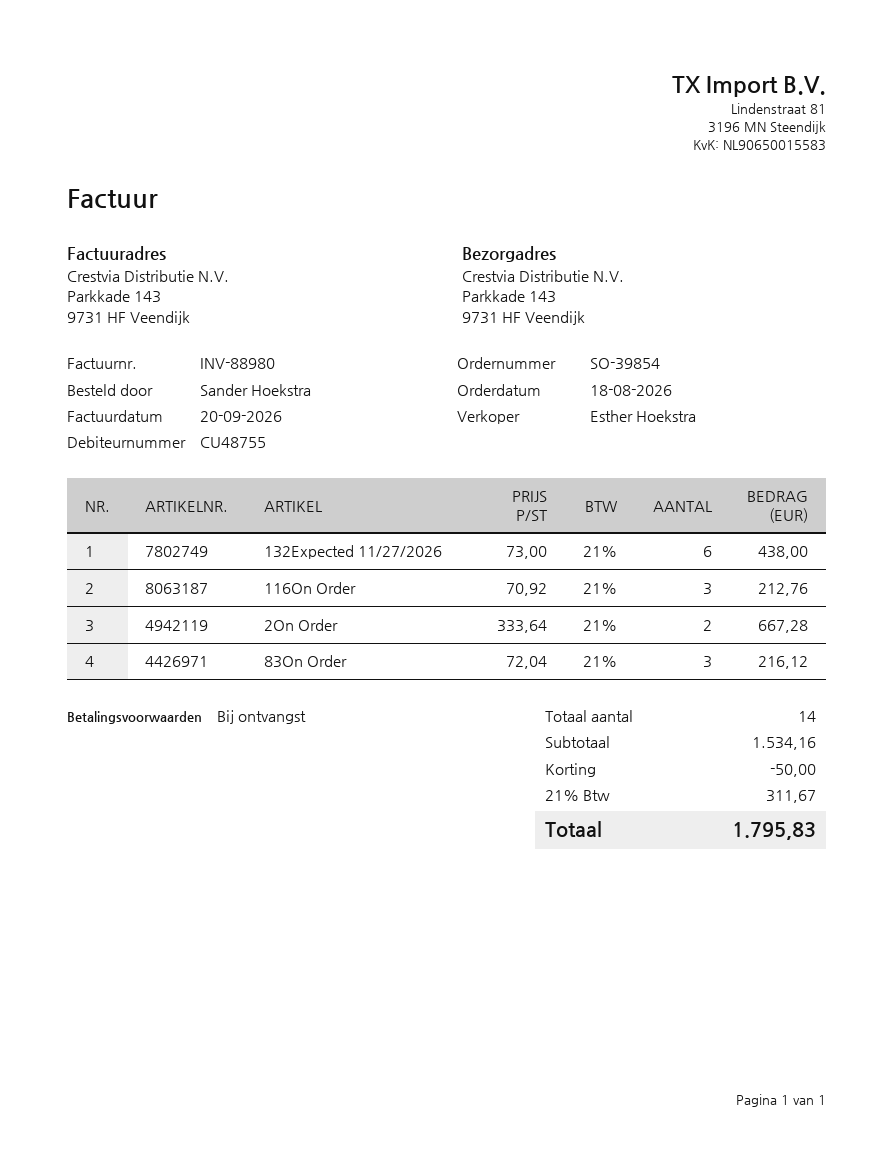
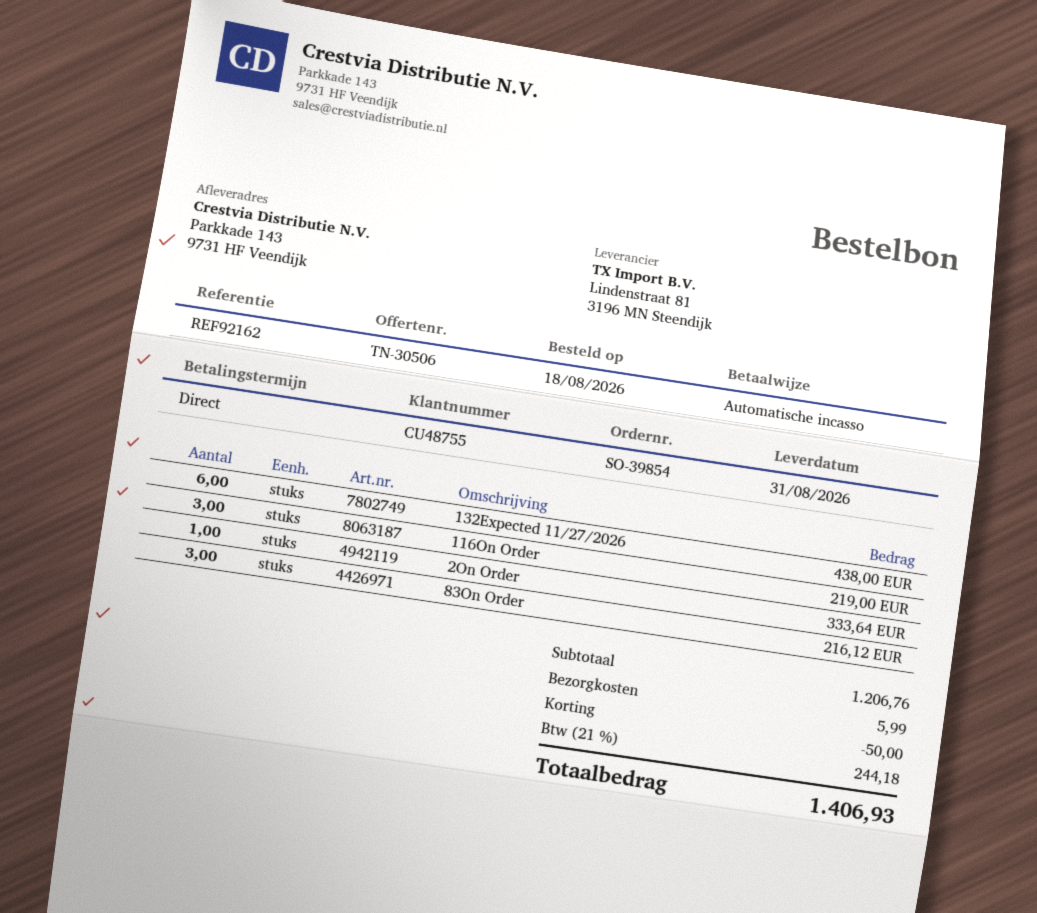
116On Order: 3 for 212.76 -> 3 for 219.00
2On Order: 2 for 667.28 -> 1 for 333.64
subtotal: 1534.16 -> 1206.76
shipping: none -> 5.99
tax: 21% = 311.67 -> 21% = 244.18
total: 1795.83 -> 1406.93

